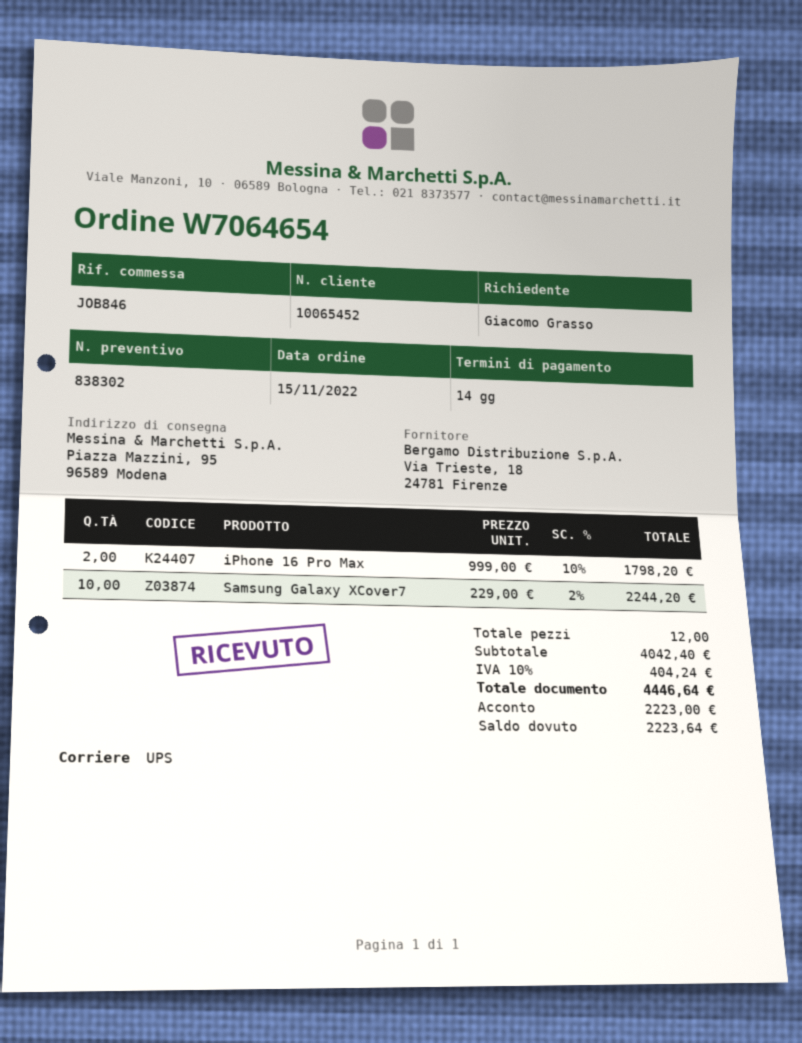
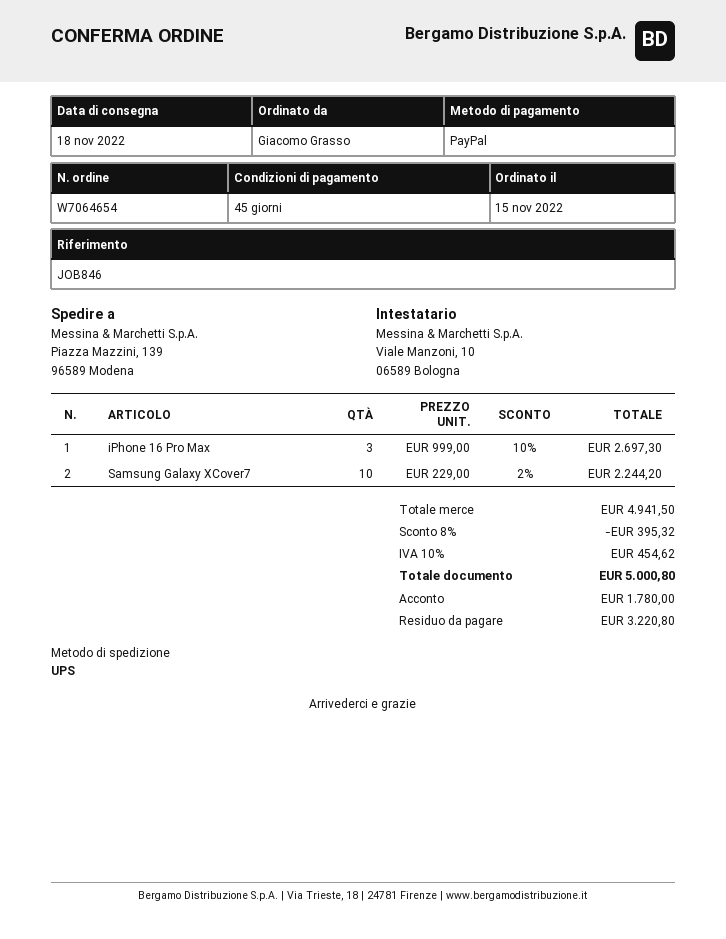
payment terms: 14 days -> 45 days
ship to: Piazza Mazzini, 95, 96589 Modena -> Piazza Mazzini, 139, 96589 Modena
iPhone 16 Pro Max: 2 x 999.00 - 10% = 1798.20 -> 3 x 999.00 - 10% = 2697.30
subtotal: 4042.40 -> 4941.50
discount: none -> 8% = 395.32
tax: 10% = 404.24 -> 10% = 454.62
total: 4446.64 -> 5000.80
deposit: 2223.00 -> 1780.00
balance: 2223.64 -> 3220.80

